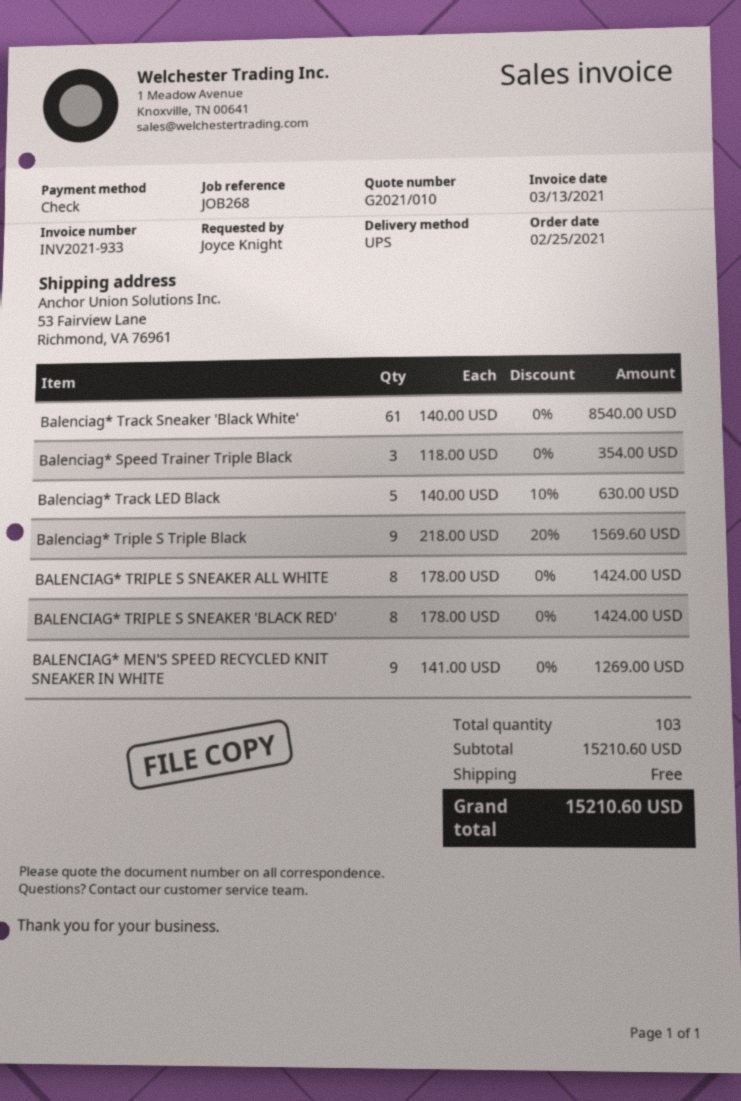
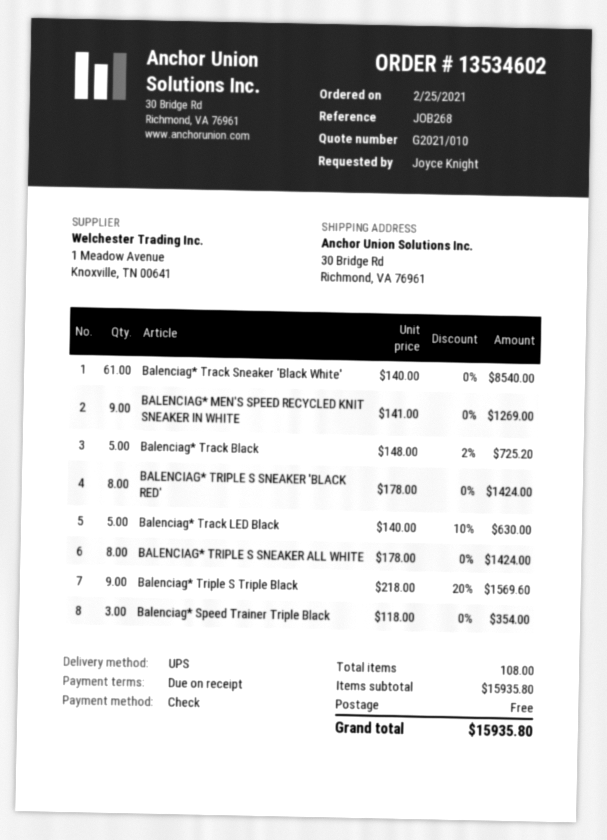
ship to: 53 Fairview Lane, Richmond, VA 76961 -> 30 Bridge Rd, Richmond, VA 76961
Balenciag* Track Black: none -> 5 x 148.00 - 2% = 725.20
total quantity: 103 -> 108
subtotal: 15210.60 -> 15935.80
total: 15210.60 -> 15935.80

